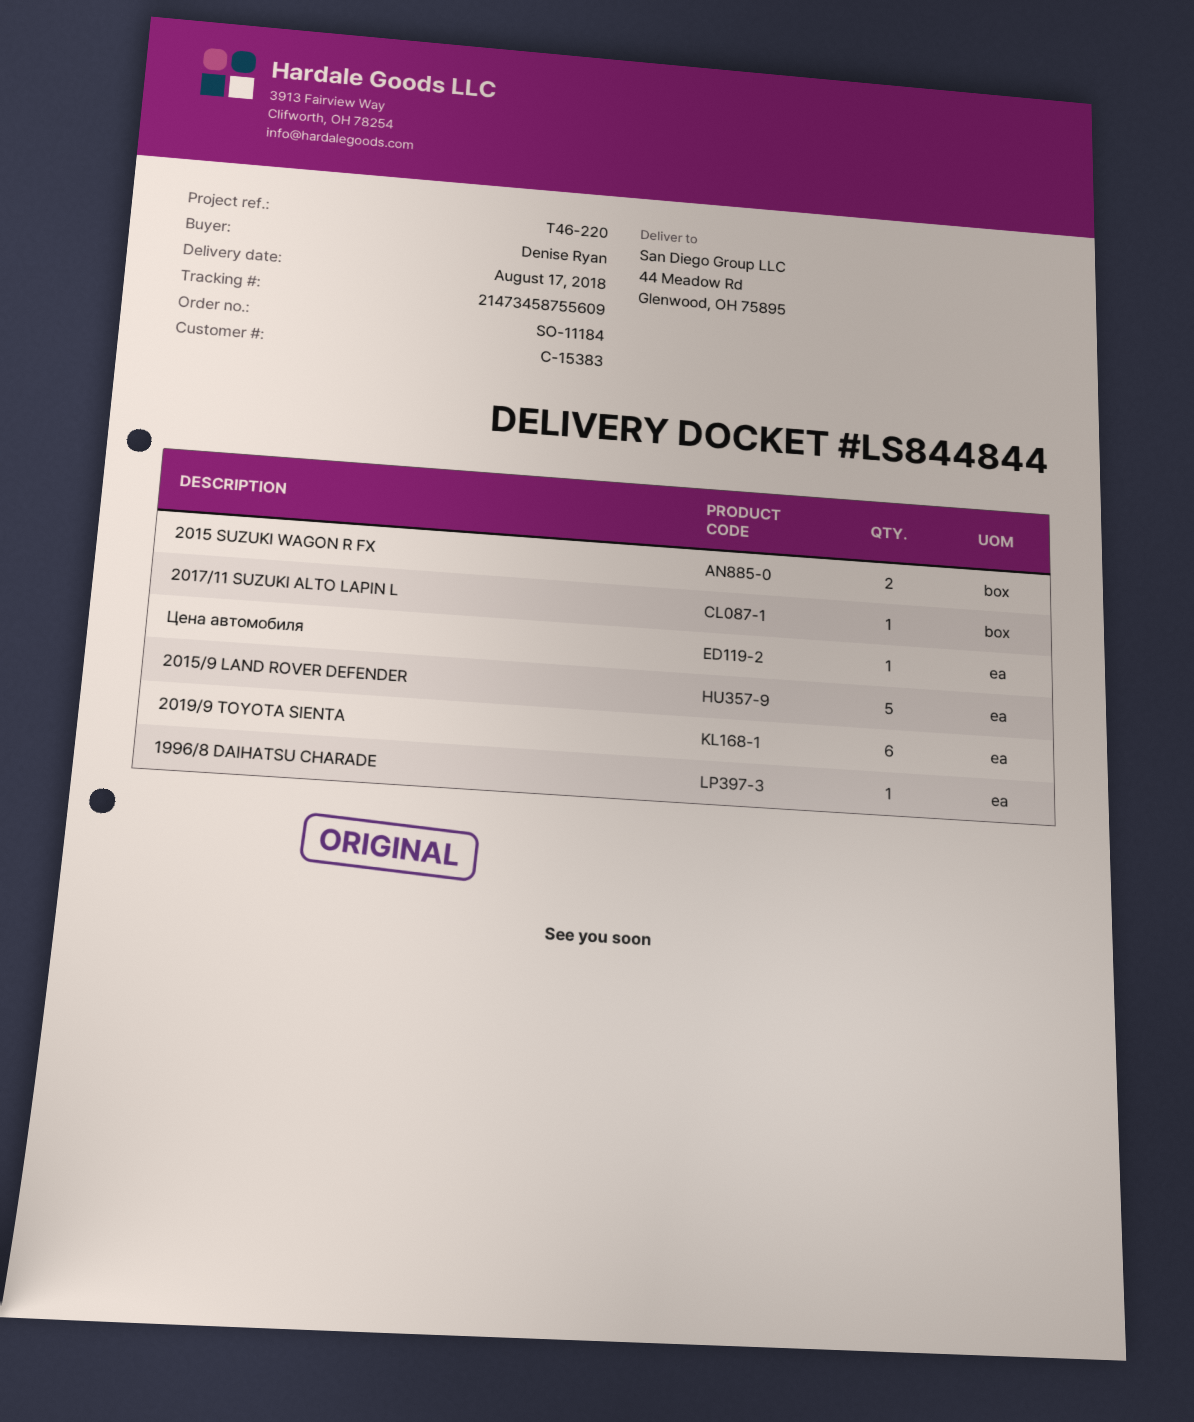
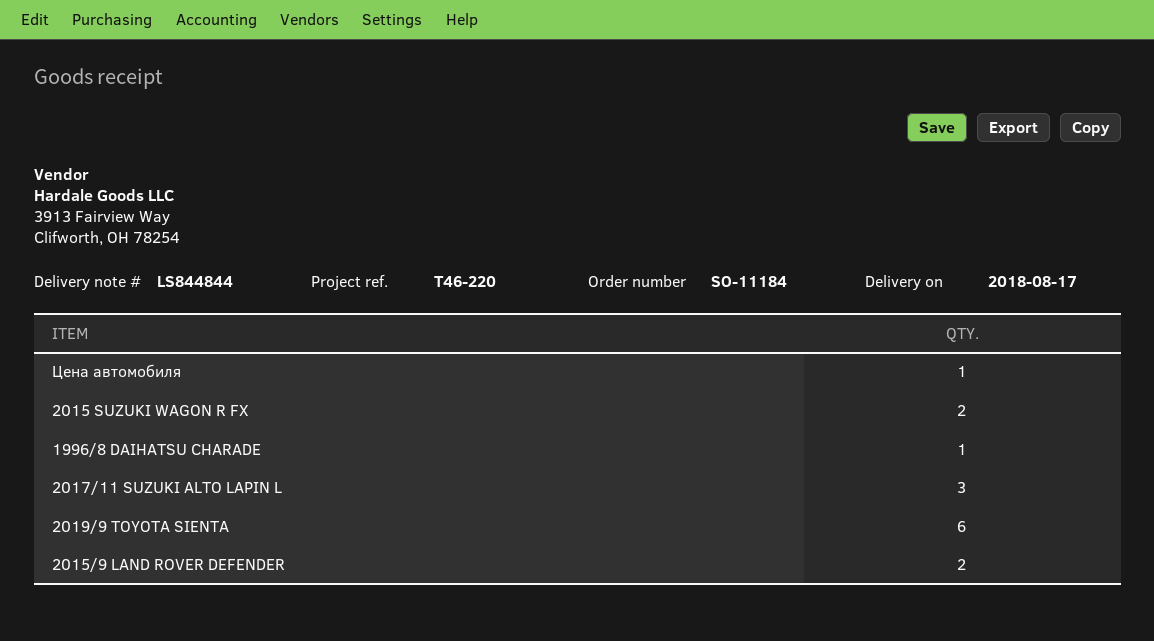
2017/11 SUZUKI ALTO LAPIN L: 1 -> 3
2015/9 LAND ROVER DEFENDER: 5 -> 2

